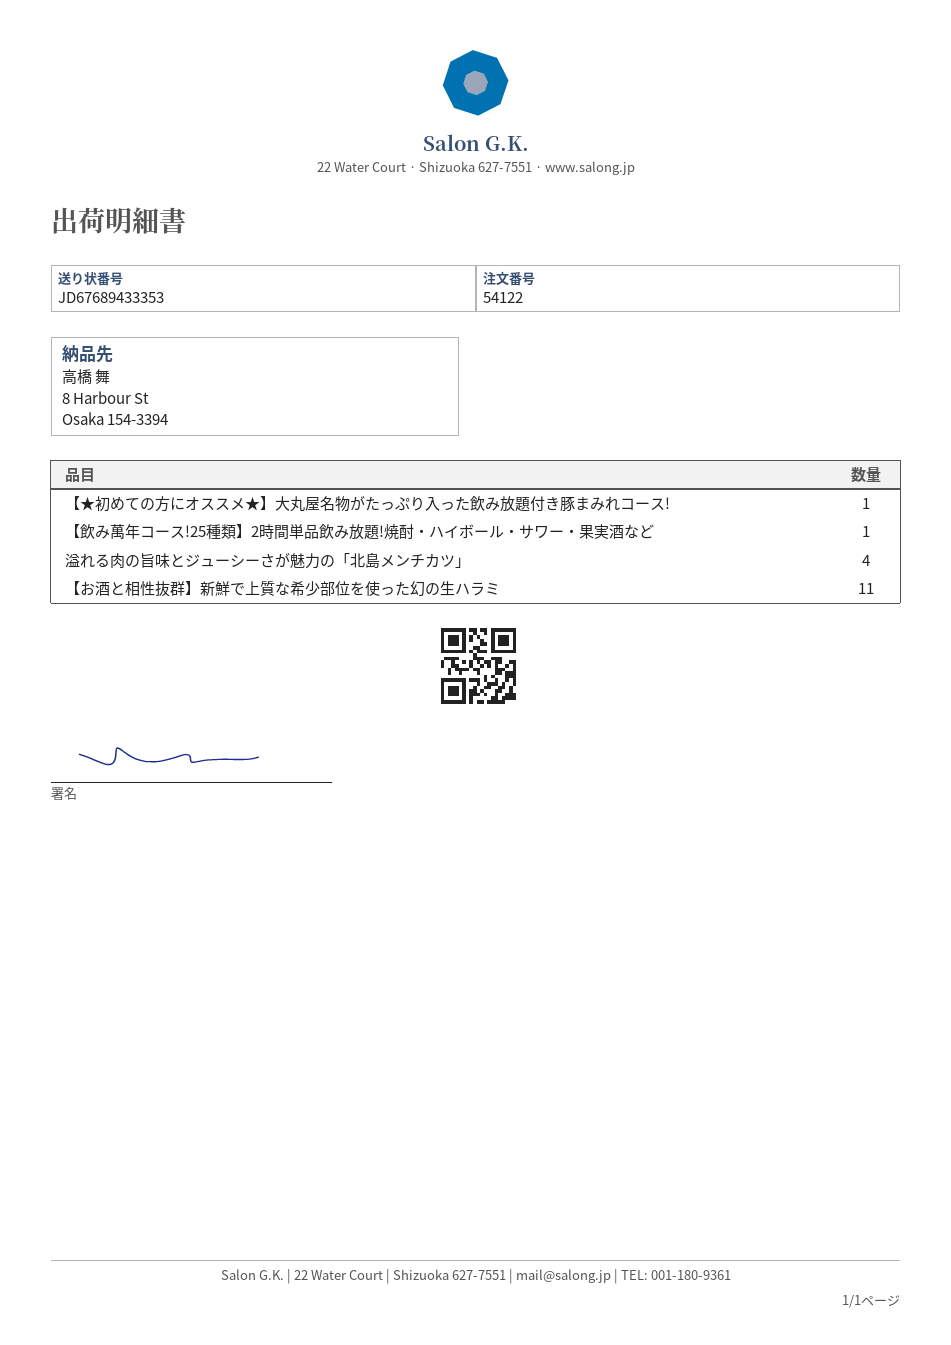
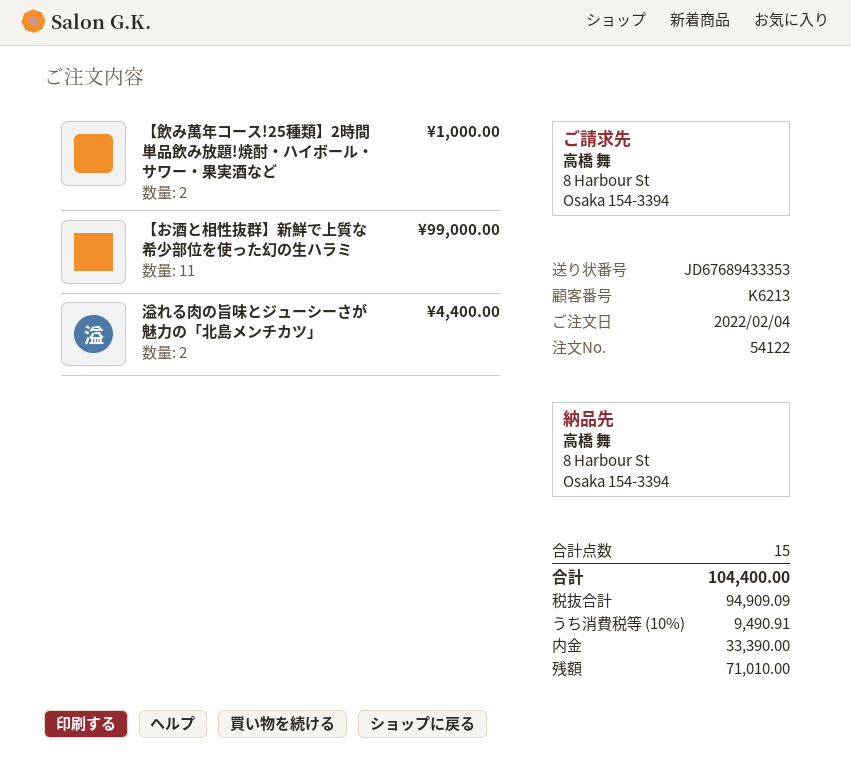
【★初めての方にオススメ★】大丸屋名物がたっぷり入った飲み放題付き豚まみれコース!: 1 -> none
【飲み萬年コース!25種類】2時間単品飲み放題!焼酎・ハイボール・サワー・果実酒など: 1 -> 2
溢れる肉の旨味とジューシーさが魅力の「北島メンチカツ」: 4 -> 2

